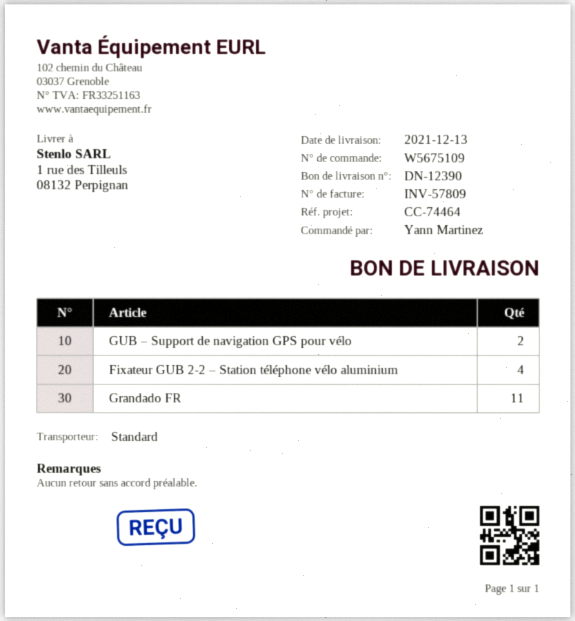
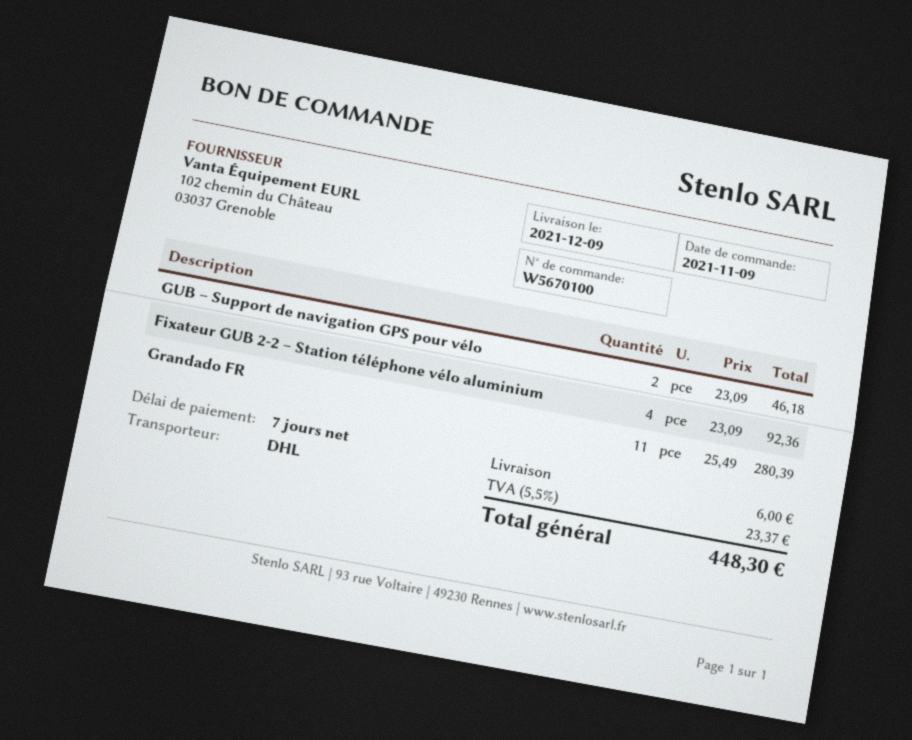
order number: W5675109 -> W5670100
delivery date: 2021-12-13 -> 2021-12-09
shipping method: standard -> DHL

